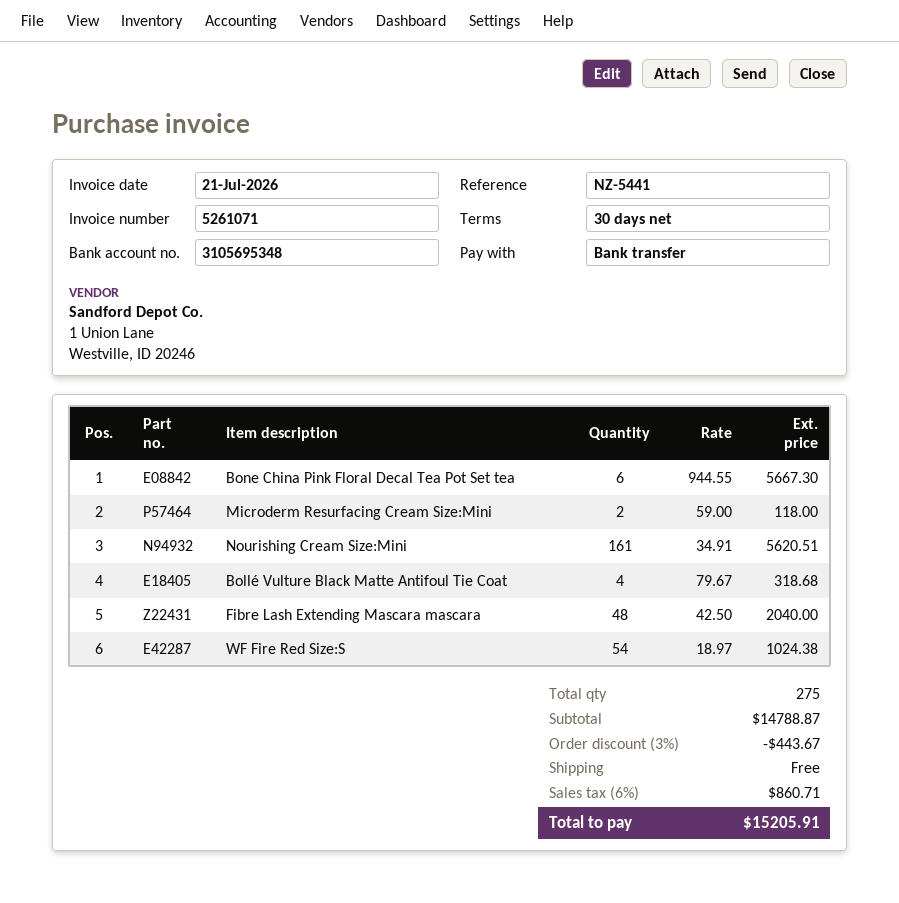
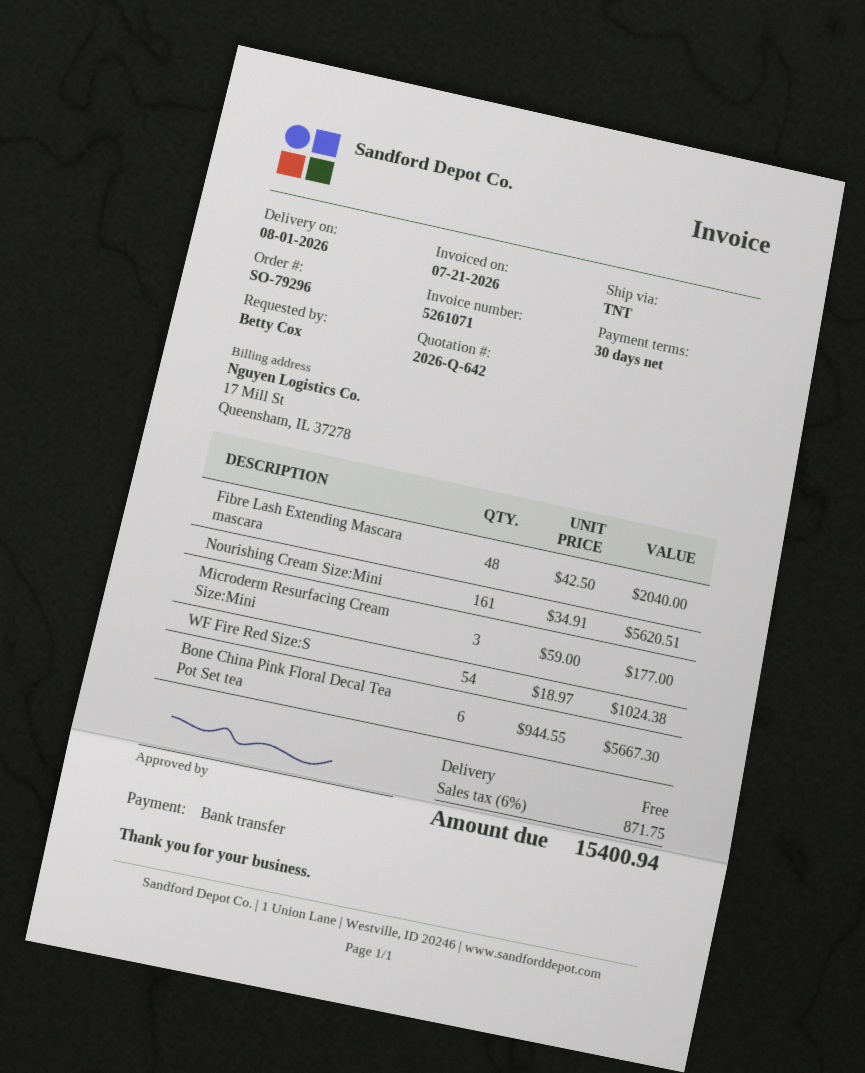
Microderm Resurfacing Cream Size:Mini: 2 x 59.00 = 118.00 -> 3 x 59.00 = 177.00
Bollé Vulture Black Matte Antifoul Tie Coat: 4 x 79.67 = 318.68 -> none
discount: 3% = 443.67 -> none
tax: 6% = 860.71 -> 6% = 871.75
total: 15205.91 -> 15400.94

